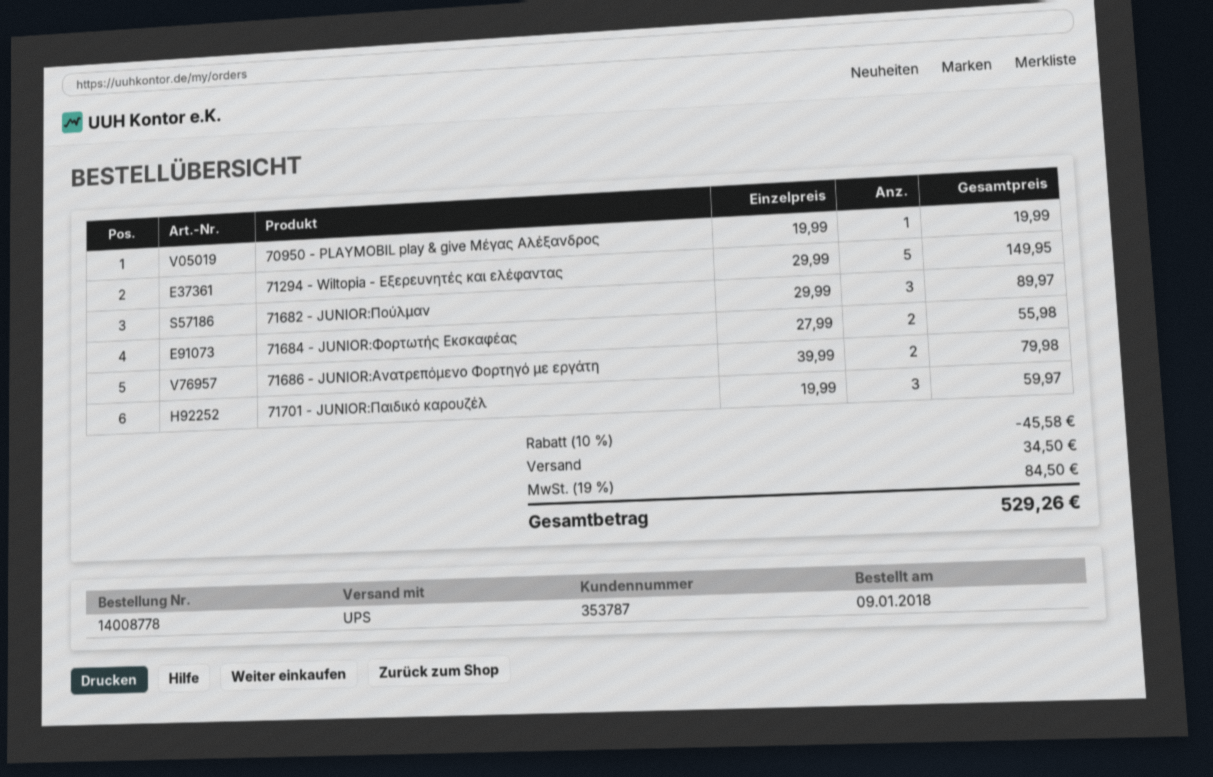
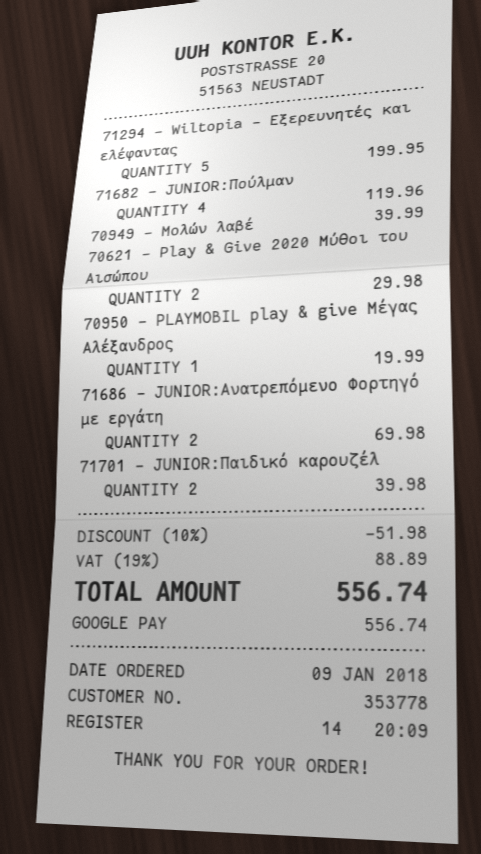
customer number: 353787 -> 353778
71294 - Wiltopia - Εξερευνητές και ελέφαντας: 5 for 149.95 -> 5 for 199.95
71682 - JUNIOR:Πούλμαν: 3 for 89.97 -> 4 for 119.96
71684 - JUNIOR:Φορτωτής Εκσκαφέας: 2 for 55.98 -> none
71686 - JUNIOR:Ανατρεπόμενο Φορτηγό με εργάτη: 2 for 79.98 -> 2 for 69.98
71701 - JUNIOR:Παιδικό καρουζέλ: 3 for 59.97 -> 2 for 39.98
70949 - Μολών λαβέ: none -> 1 for 39.99
70621 - Play & Give 2020 Μύθοι του Αισώπου: none -> 2 for 29.98
discount: 10% = 45.58 -> 10% = 51.98
shipping: 34.50 -> none
tax: 19% = 84.50 -> 19% = 88.89
total: 529.26 -> 556.74

